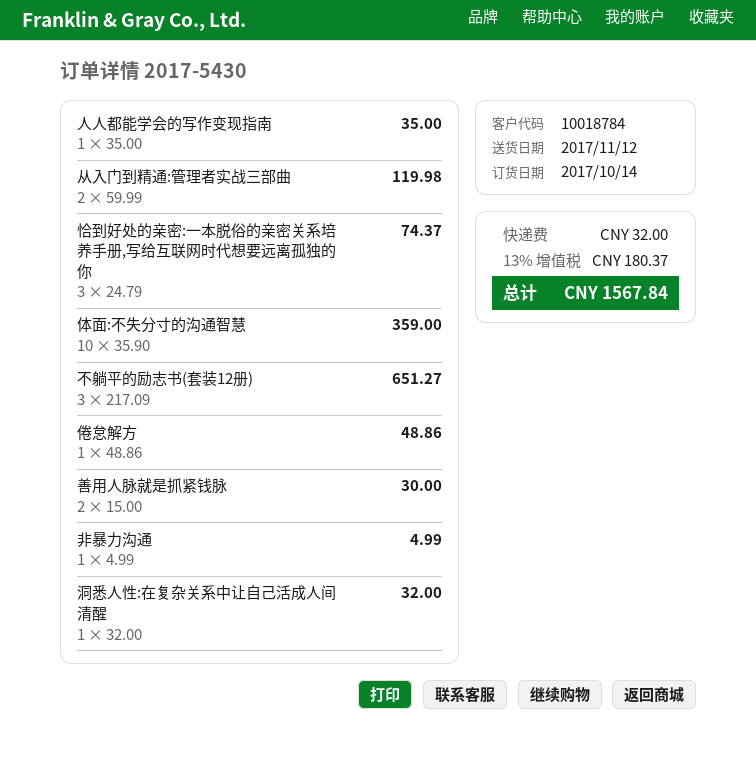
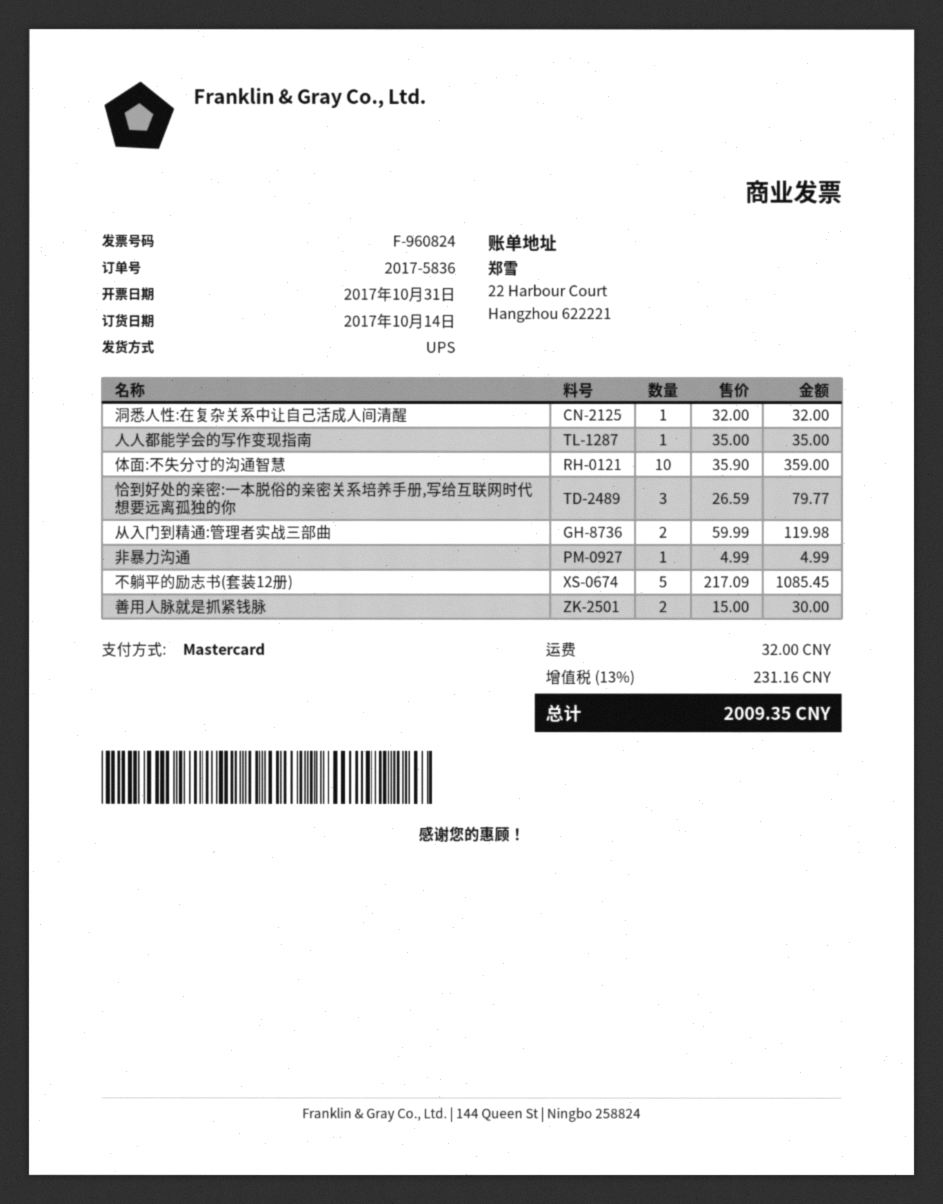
order number: 2017-5430 -> 2017-5836
恰到好处的亲密:一本脱俗的亲密关系培养手册,写给互联网时代想要远离孤独的你: 3 x 24.79 = 74.37 -> 3 x 26.59 = 79.77
不躺平的励志书(套装12册): 3 x 217.09 = 651.27 -> 5 x 217.09 = 1085.45
倦怠解方: 1 x 48.86 = 48.86 -> none
tax: 13% = 180.37 -> 13% = 231.16
total: 1567.84 -> 2009.35

